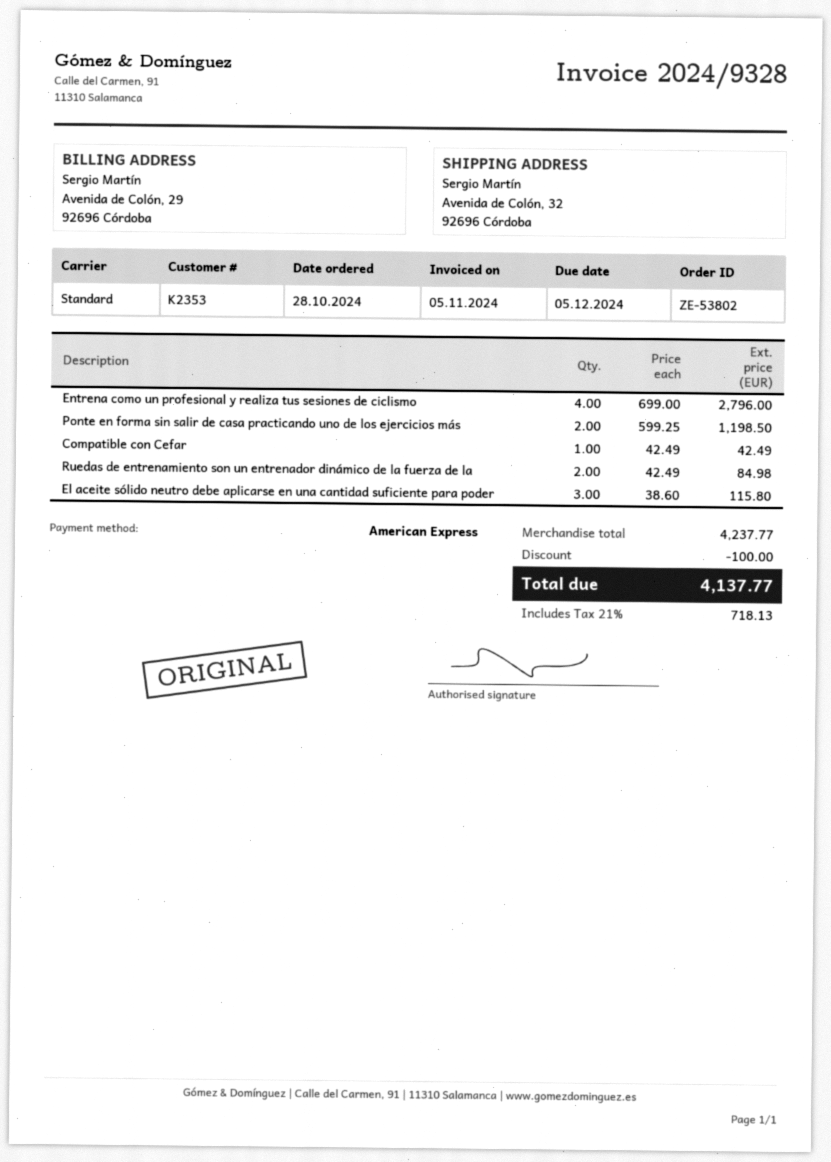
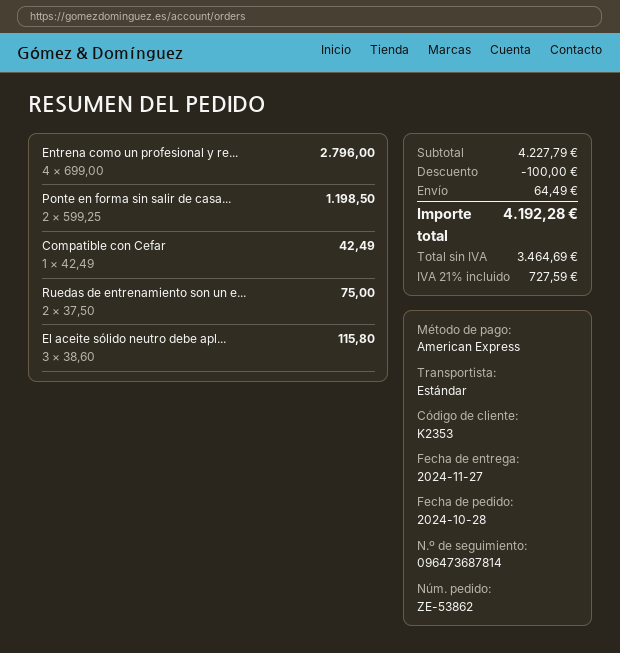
order number: ZE-53802 -> ZE-53862
Ruedas de entrenamiento son un entrenador dinámico de la fuerza de la: 2 x 42.49 = 84.98 -> 2 x 37.50 = 75.00
subtotal: 4237.77 -> 4227.79
shipping: none -> 64.49
tax: 21% = 718.13 -> 21% = 727.59
total: 4137.77 -> 4192.28

